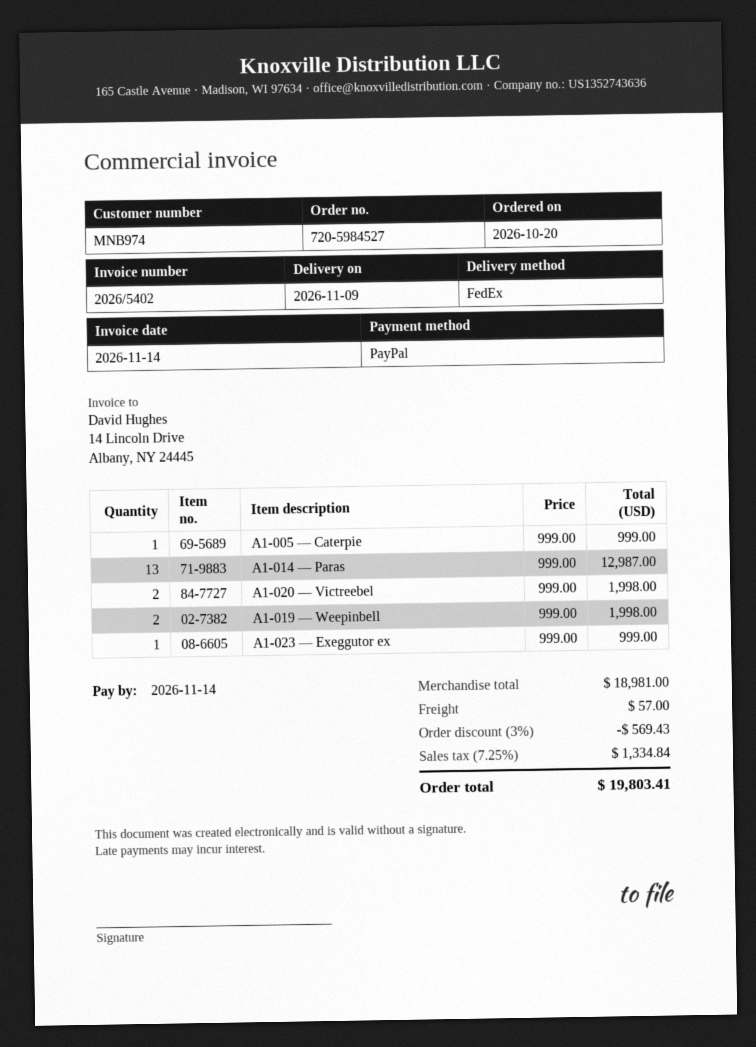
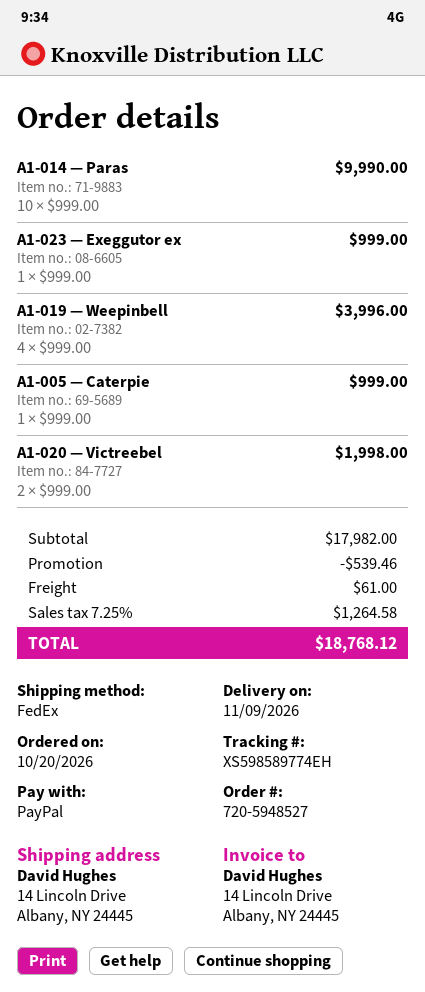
order number: 720-5984527 -> 720-5948527
A1-014 — Paras: 13 x 999.00 = 12987.00 -> 10 x 999.00 = 9990.00
A1-019 — Weepinbell: 2 x 999.00 = 1998.00 -> 4 x 999.00 = 3996.00
subtotal: 18981.00 -> 17982.00
discount: 569.43 -> 539.46
shipping: 57.00 -> 61.00
tax: 7.25% = 1334.84 -> 7.25% = 1264.58
total: 19803.41 -> 18768.12

